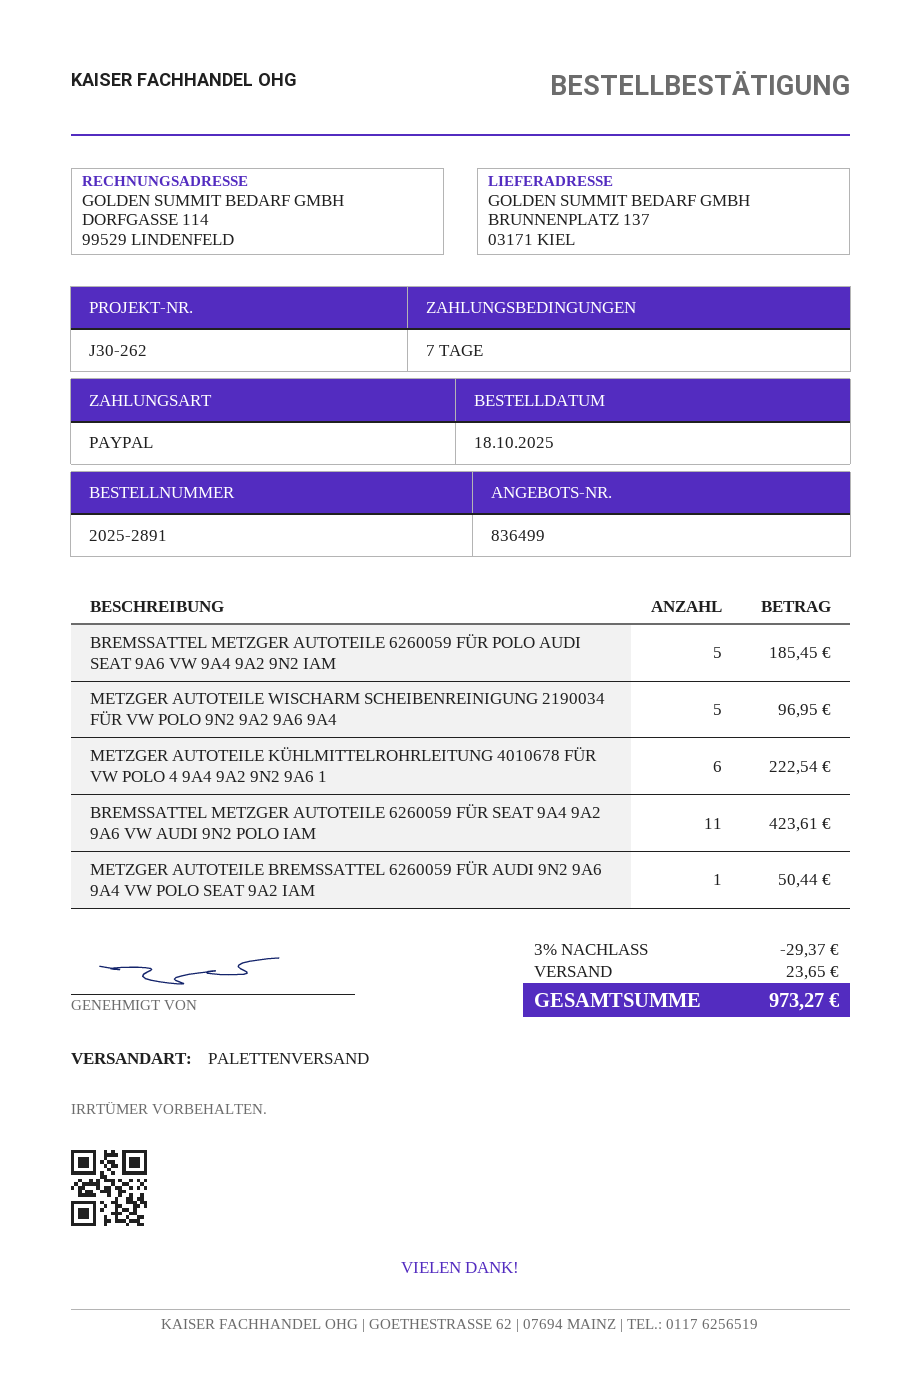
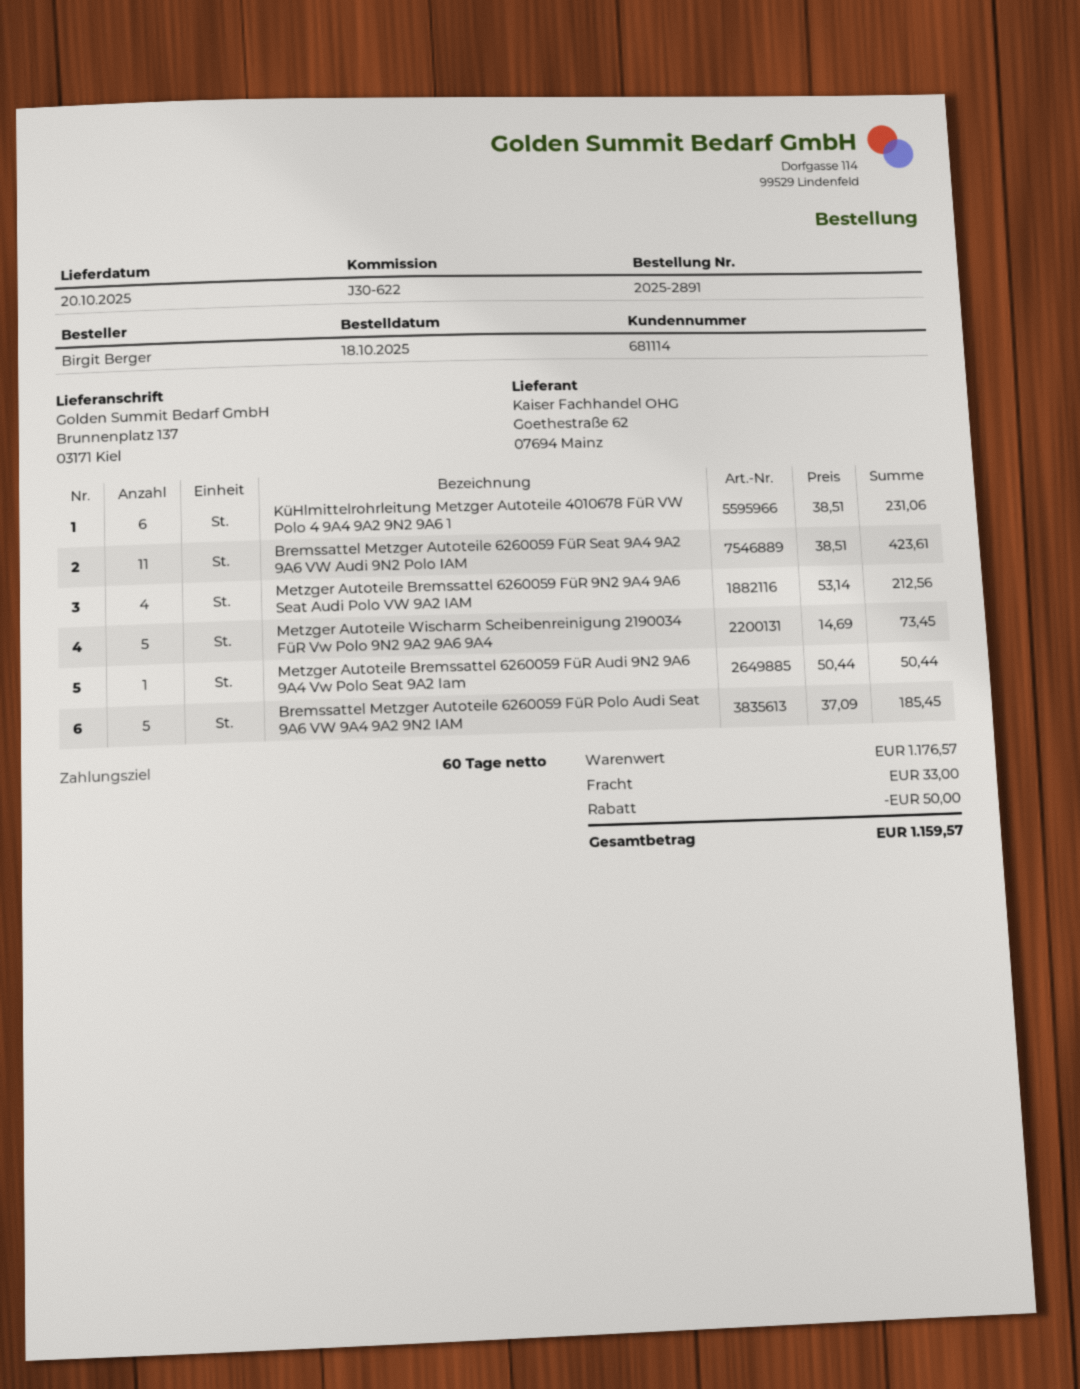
payment terms: 7 days -> 60 days
reference: J30-262 -> J30-622
METZGER AUTOTEILE WISCHARM SCHEIBENREINIGUNG 2190034 FÜR VW POLO 9N2 9A2 9A6 9A4: 5 for 96.95 -> 5 for 73.45
METZGER AUTOTEILE KÜHLMITTELROHRLEITUNG 4010678 FÜR VW POLO 4 9A4 9A2 9N2 9A6 1: 6 for 222.54 -> none
KüHlmittelrohrleitung Metzger Autoteile 4010678 FüR VW Polo 4 9A4 9A2 9N2 9A6 1: none -> 6 for 231.06
Metzger Autoteile Bremssattel 6260059 FüR 9N2 9A4 9A6 Seat Audi Polo VW 9A2 IAM: none -> 4 for 212.56
discount: 29.37 -> 50.00
shipping: 23.65 -> 33.00
total: 973.27 -> 1159.57

